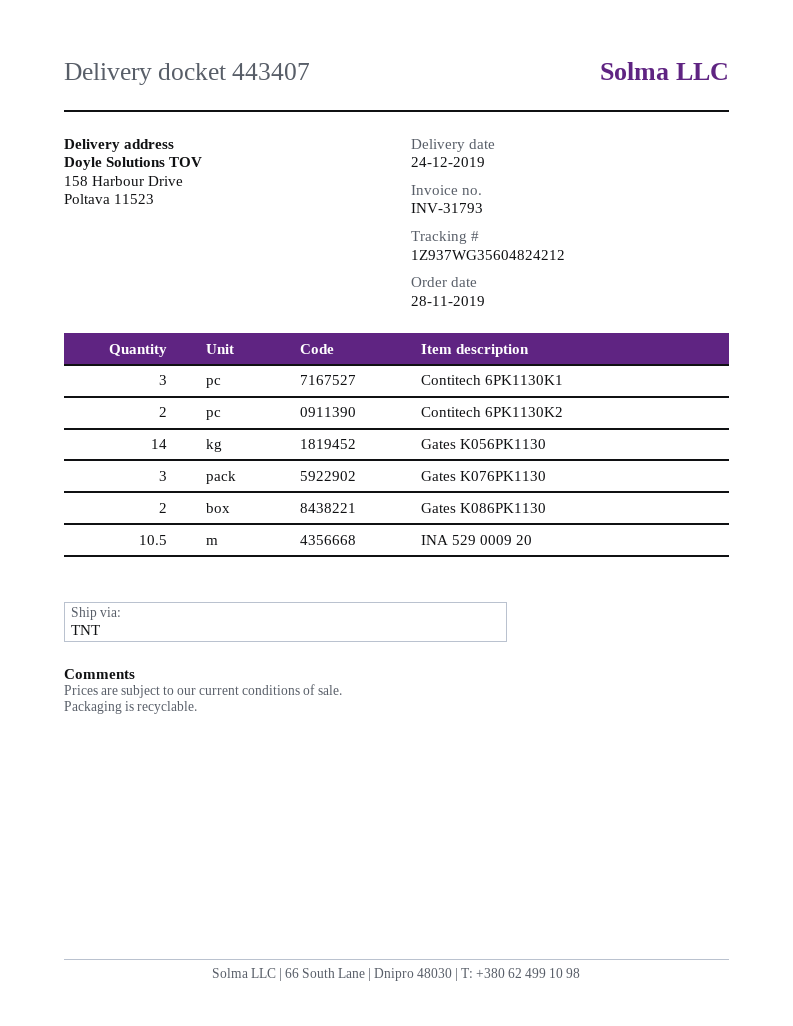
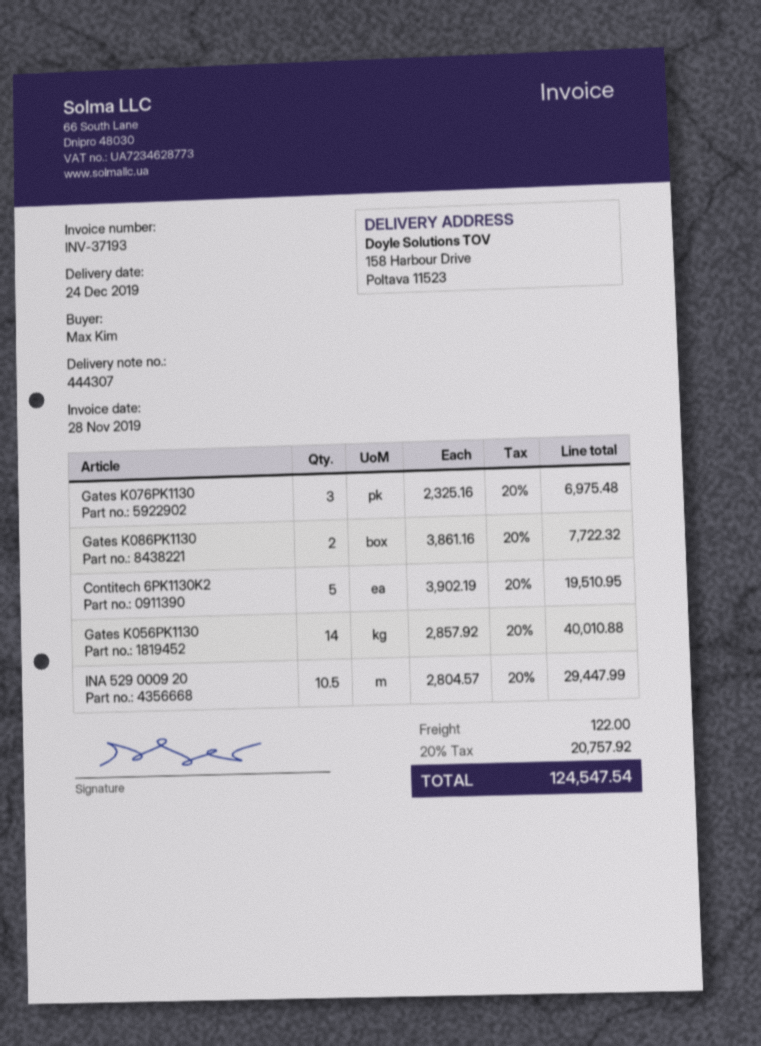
delivery note number: 443407 -> 444307
invoice number: INV-31793 -> INV-37193
Contitech 6PK1130K1: 3 -> none
Contitech 6PK1130K2: 2 -> 5

